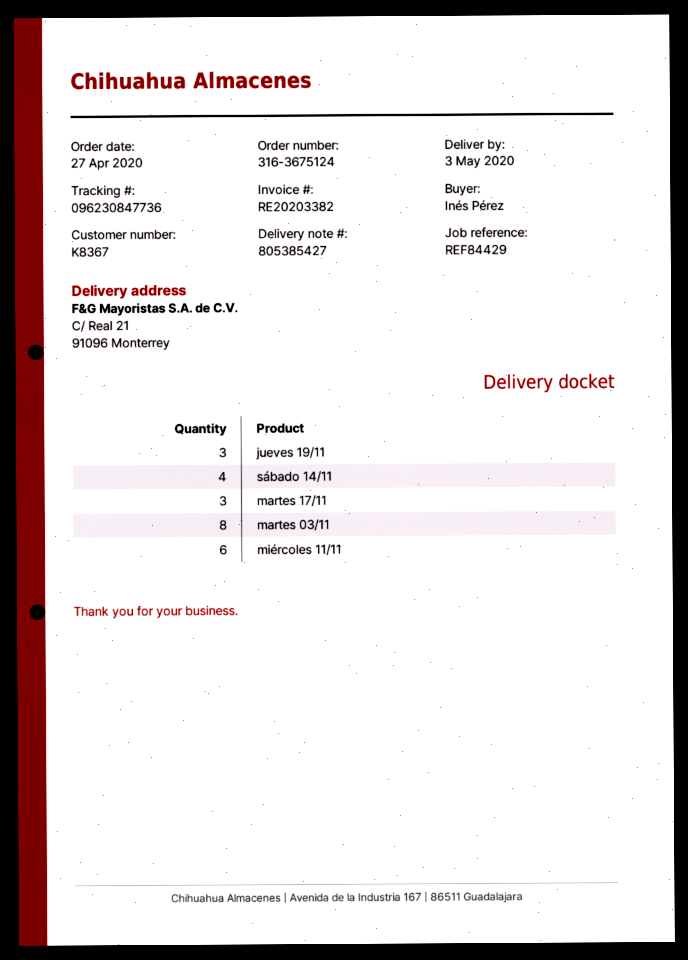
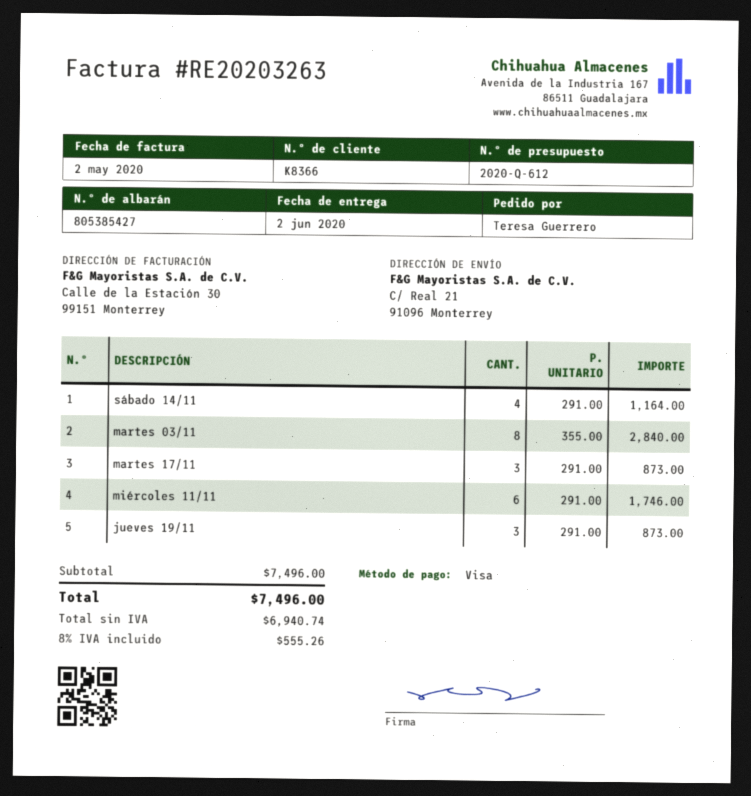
delivery date: 2020-05-03 -> 2020-06-02
invoice number: RE20203382 -> RE20203263
customer number: K8367 -> K8366
ordered by: Inés Pérez -> Teresa Guerrero

